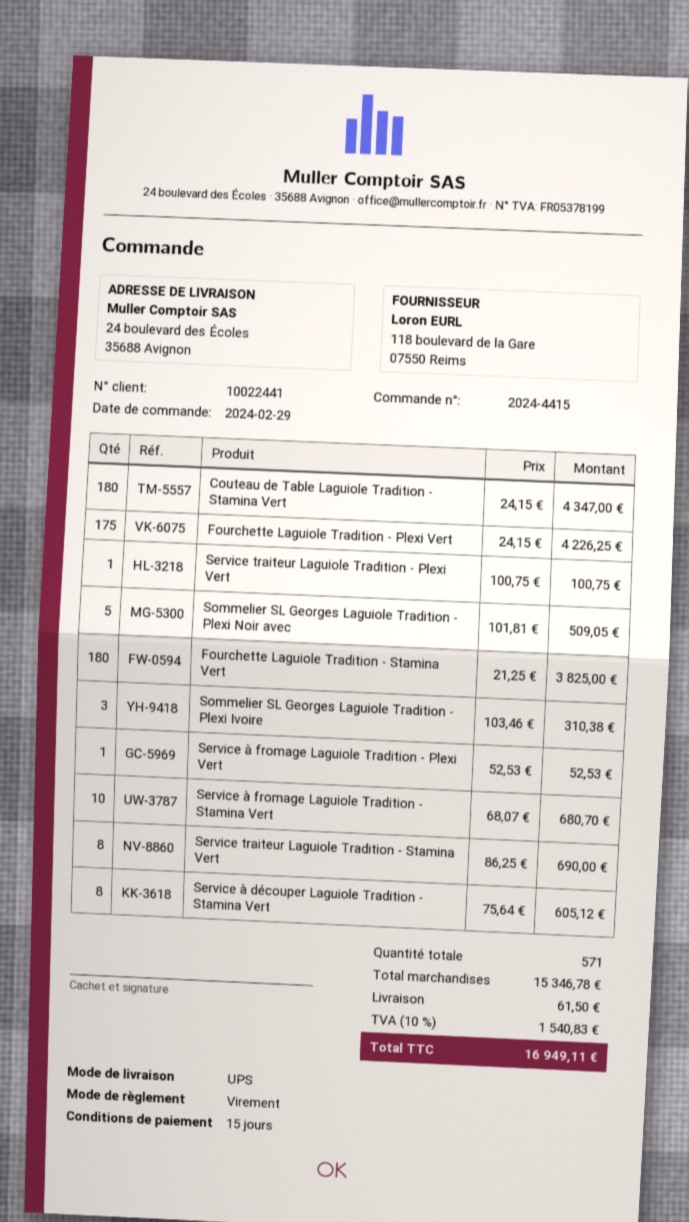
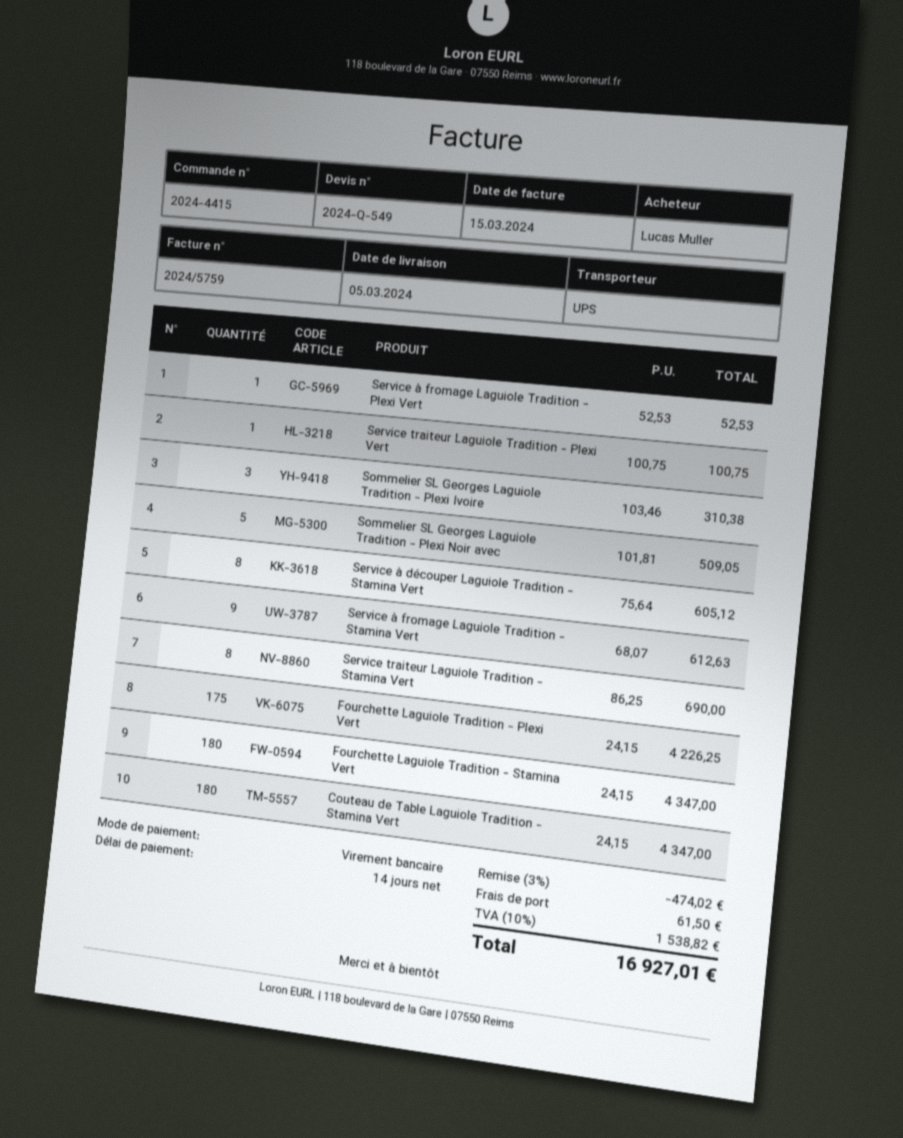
payment terms: 15 days -> 14 days
Fourchette Laguiole Tradition - Stamina Vert: 180 x 21.25 = 3825.00 -> 180 x 24.15 = 4347.00
Service à fromage Laguiole Tradition - Stamina Vert: 10 x 68.07 = 680.70 -> 9 x 68.07 = 612.63
discount: none -> 3% = 474.02
tax: 10% = 1540.83 -> 10% = 1538.82
total: 16949.11 -> 16927.01

